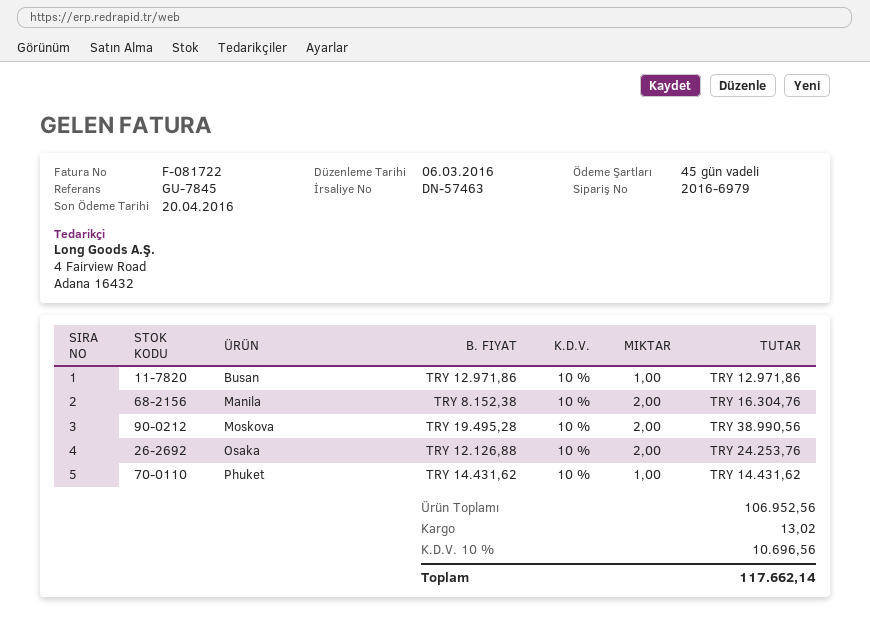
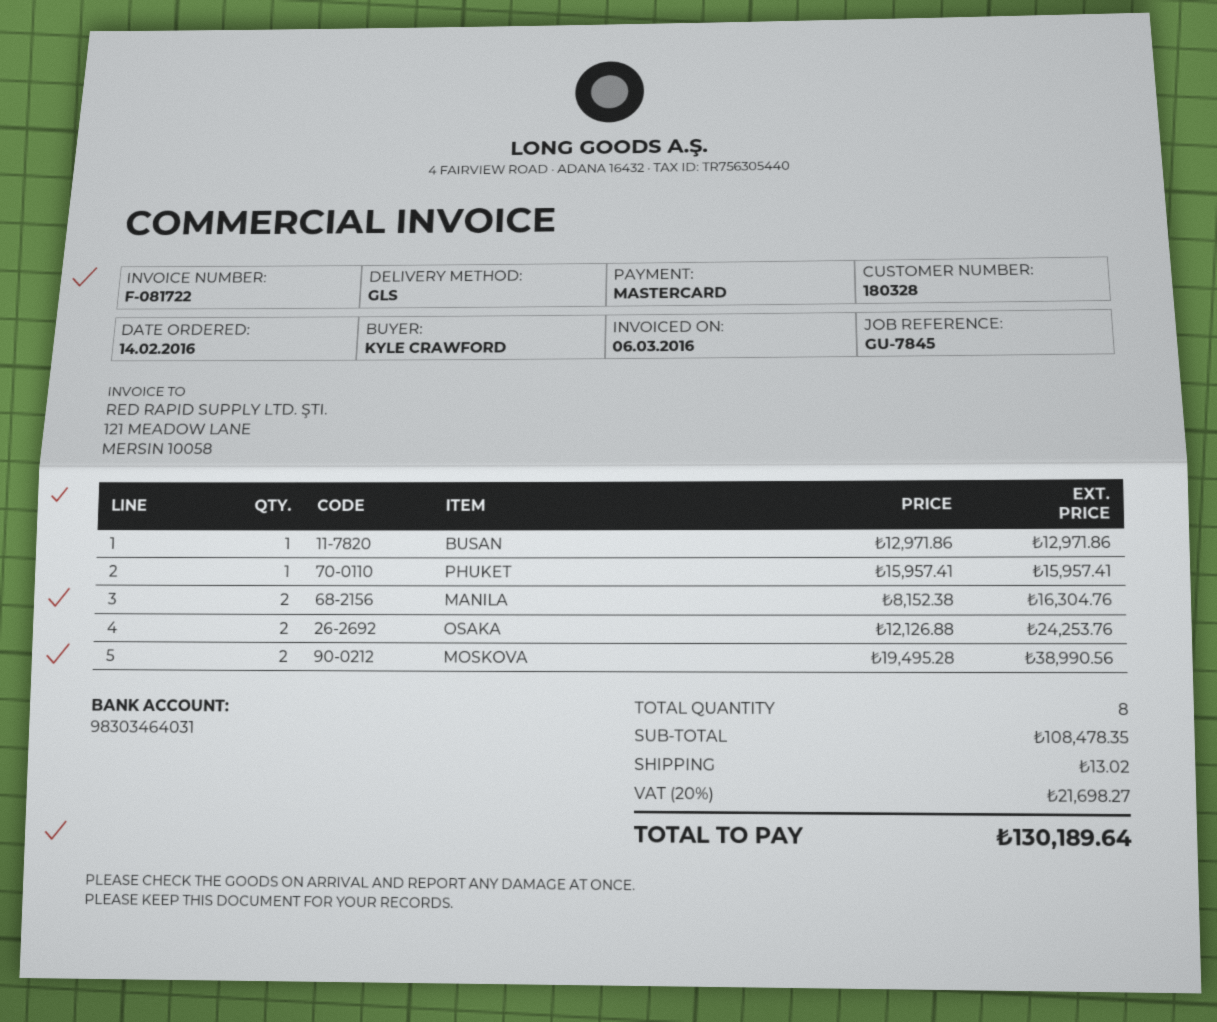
Phuket: 1 x 14431.62 = 14431.62 -> 1 x 15957.41 = 15957.41
subtotal: 106952.56 -> 108478.35
tax: 10% = 10696.56 -> 20% = 21698.27
total: 117662.14 -> 130189.64

